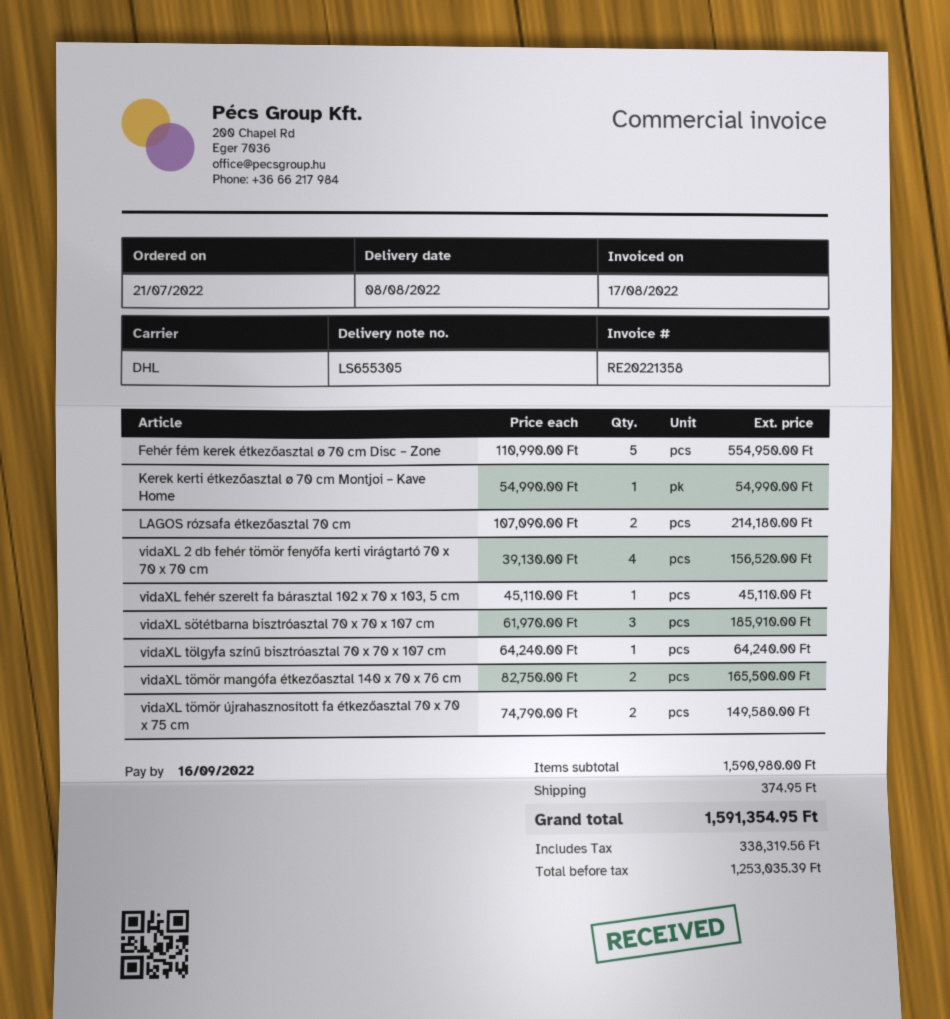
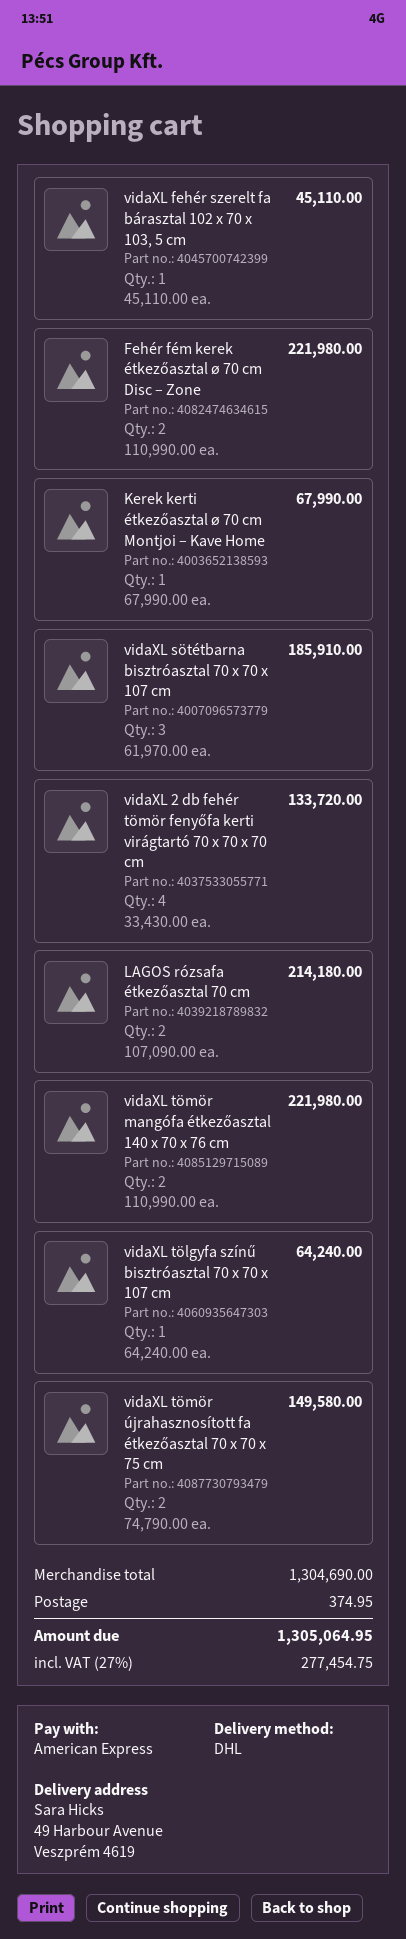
Fehér fém kerek étkezőasztal ø 70 cm Disc – Zone: 5 x 110990.00 = 554950.00 -> 2 x 110990.00 = 221980.00
Kerek kerti étkezőasztal ø 70 cm Montjoi – Kave Home: 1 x 54990.00 = 54990.00 -> 1 x 67990.00 = 67990.00
vidaXL 2 db fehér tömör fenyőfa kerti virágtartó 70 x 70 x 70 cm: 4 x 39130.00 = 156520.00 -> 4 x 33430.00 = 133720.00
vidaXL tömör mangófa étkezőasztal 140 x 70 x 76 cm: 2 x 82750.00 = 165500.00 -> 2 x 110990.00 = 221980.00
subtotal: 1590980.00 -> 1304690.00
tax: 338319.56 -> 277454.75
total: 1591354.95 -> 1305064.95

